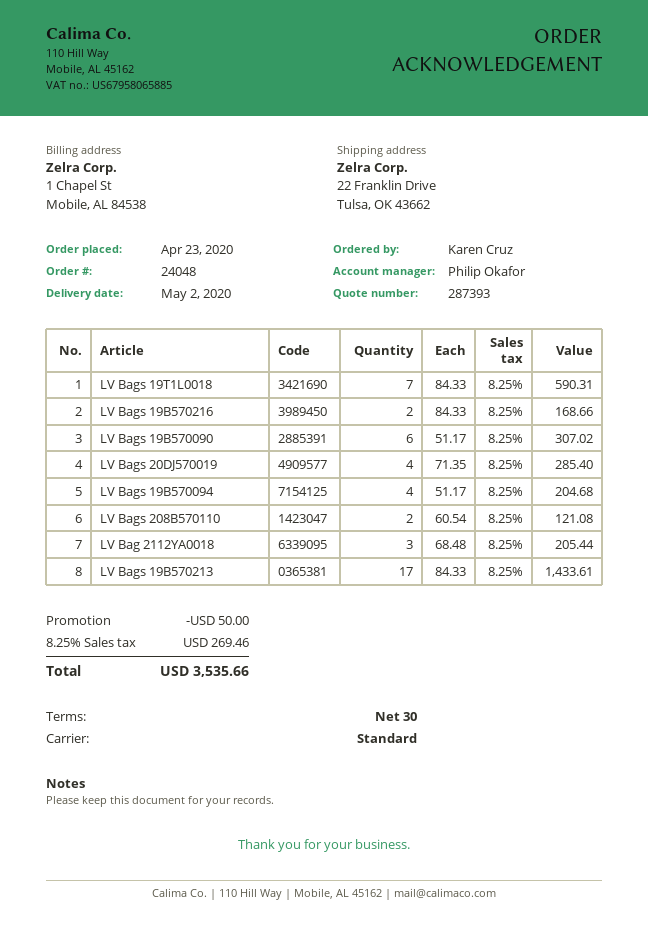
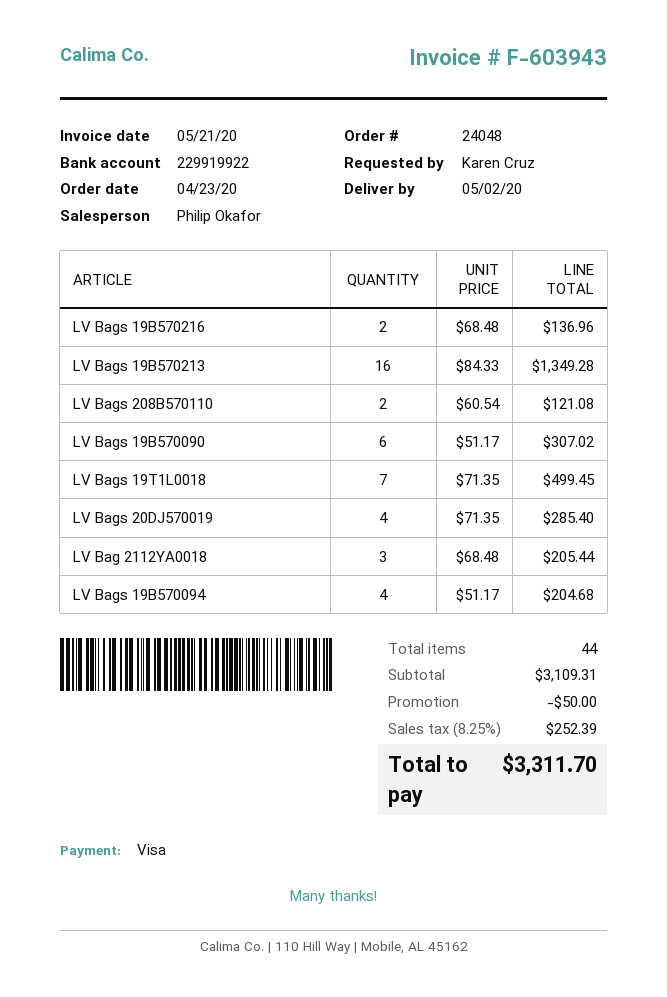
LV Bags 19T1L0018: 7 x 84.33 = 590.31 -> 7 x 71.35 = 499.45
LV Bags 19B570216: 2 x 84.33 = 168.66 -> 2 x 68.48 = 136.96
LV Bags 19B570213: 17 x 84.33 = 1433.61 -> 16 x 84.33 = 1349.28
tax: 8.25% = 269.46 -> 8.25% = 252.39
total: 3535.66 -> 3311.70

